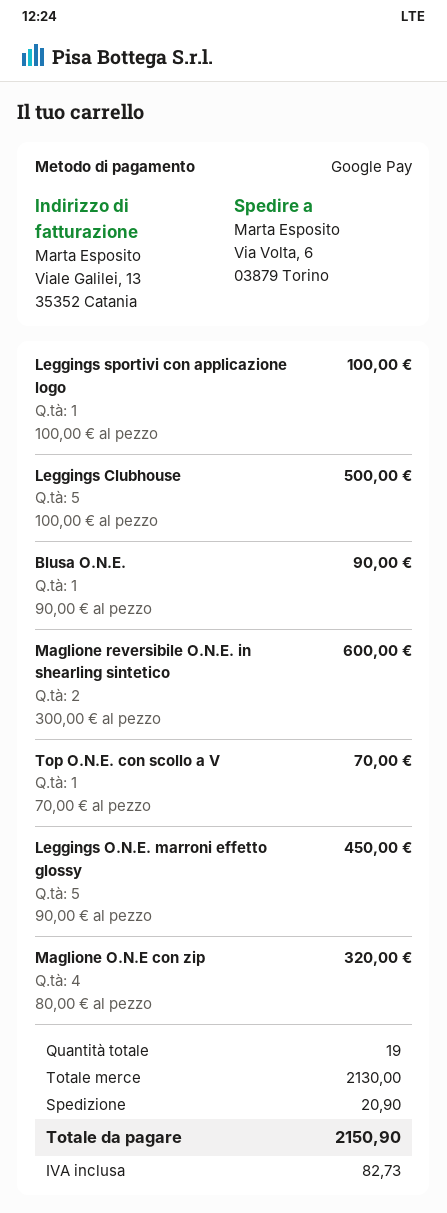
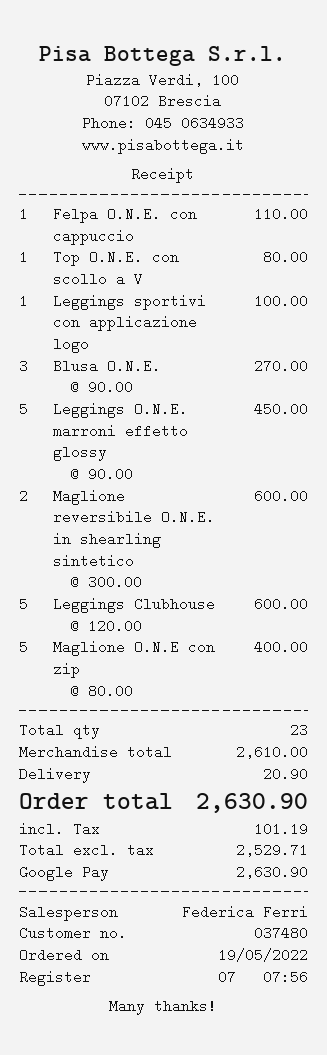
Leggings Clubhouse: 5 x 100.00 = 500.00 -> 5 x 120.00 = 600.00
Blusa O.N.E.: 1 x 90.00 = 90.00 -> 3 x 90.00 = 270.00
Top O.N.E. con scollo a V: 1 x 70.00 = 70.00 -> 1 x 80.00 = 80.00
Maglione O.N.E con zip: 4 x 80.00 = 320.00 -> 5 x 80.00 = 400.00
Felpa O.N.E. con cappuccio: none -> 1 x 110.00 = 110.00
total quantity: 19 -> 23
subtotal: 2130.00 -> 2610.00
tax: 82.73 -> 101.19
total: 2150.90 -> 2630.90

